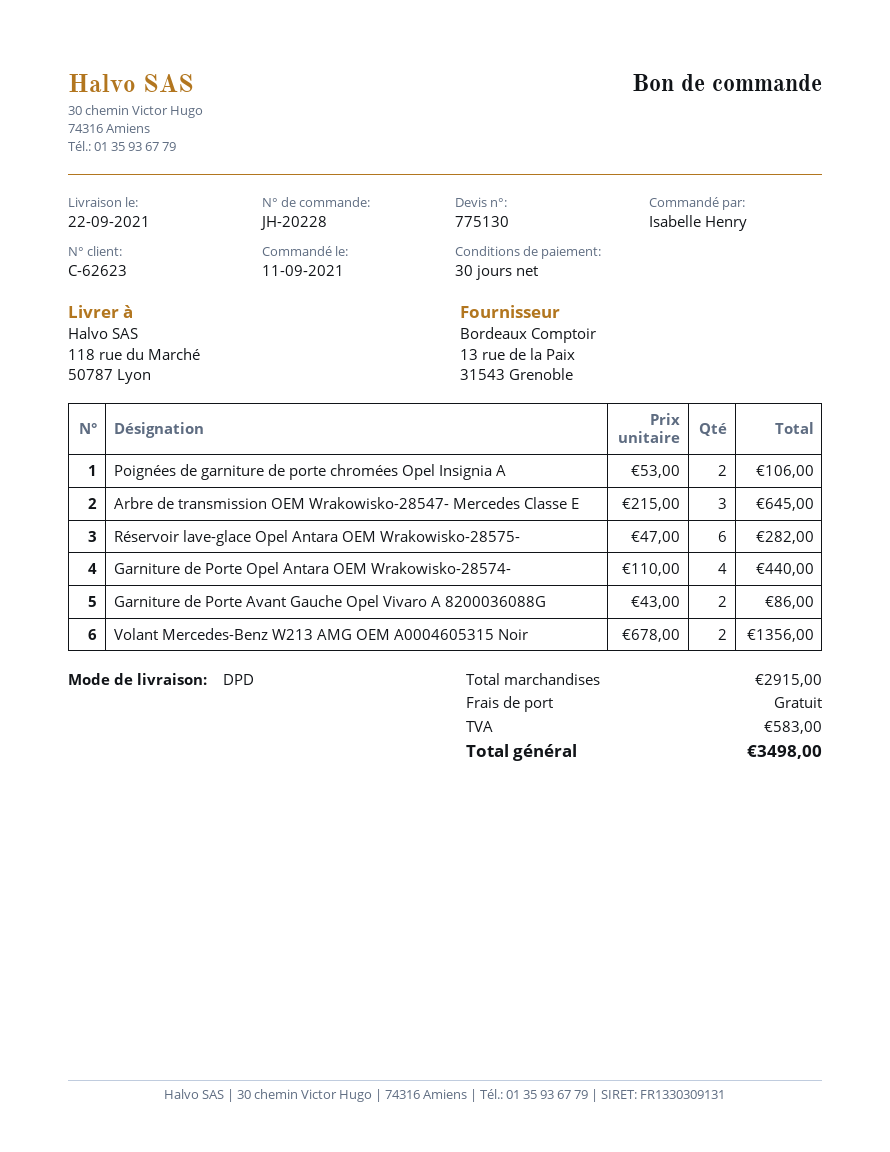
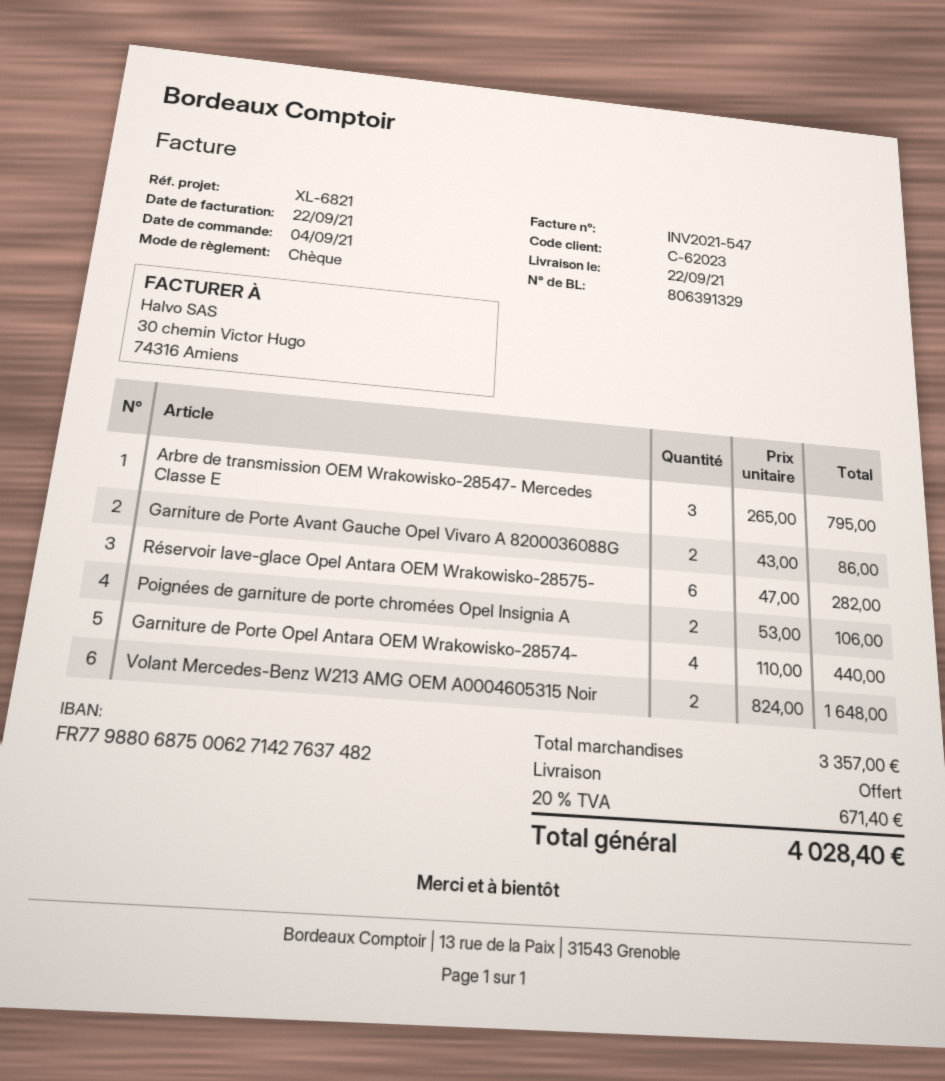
order date: 2021-09-11 -> 2021-09-04
customer number: C-62623 -> C-62023
Arbre de transmission OEM Wrakowisko-28547- Mercedes Classe E: 3 x 215.00 = 645.00 -> 3 x 265.00 = 795.00
Volant Mercedes-Benz W213 AMG OEM A0004605315 Noir: 2 x 678.00 = 1356.00 -> 2 x 824.00 = 1648.00
subtotal: 2915.00 -> 3357.00
tax: 583.00 -> 671.40
total: 3498.00 -> 4028.40

